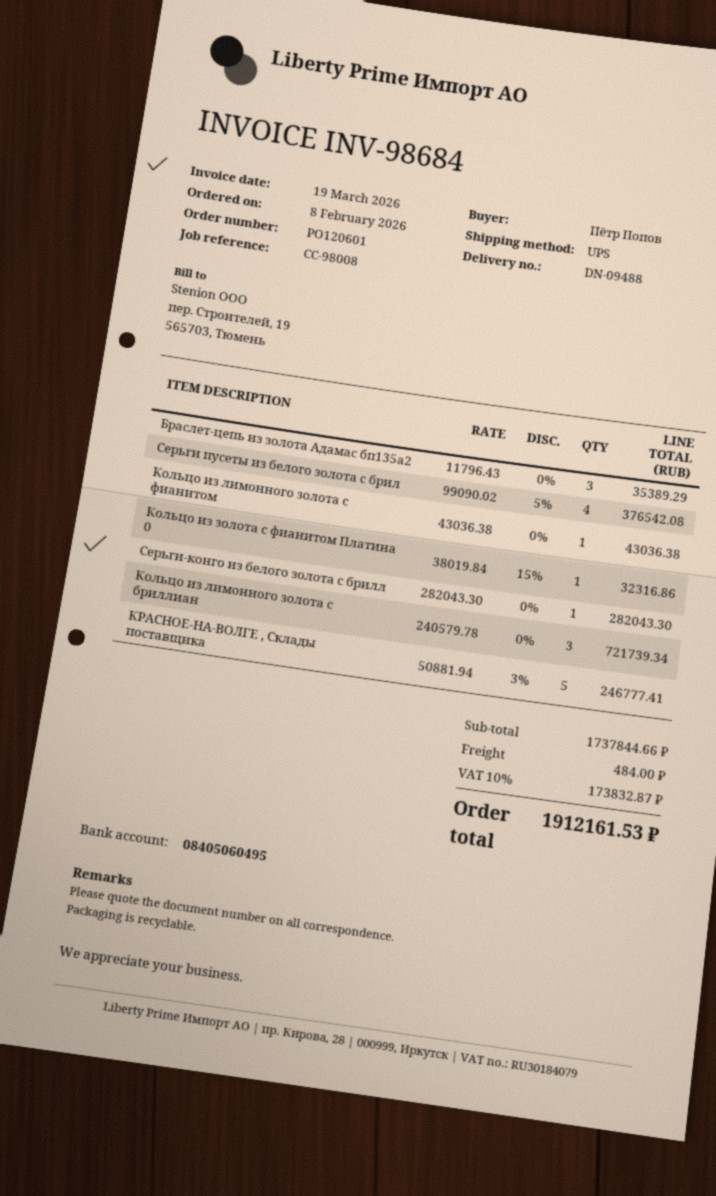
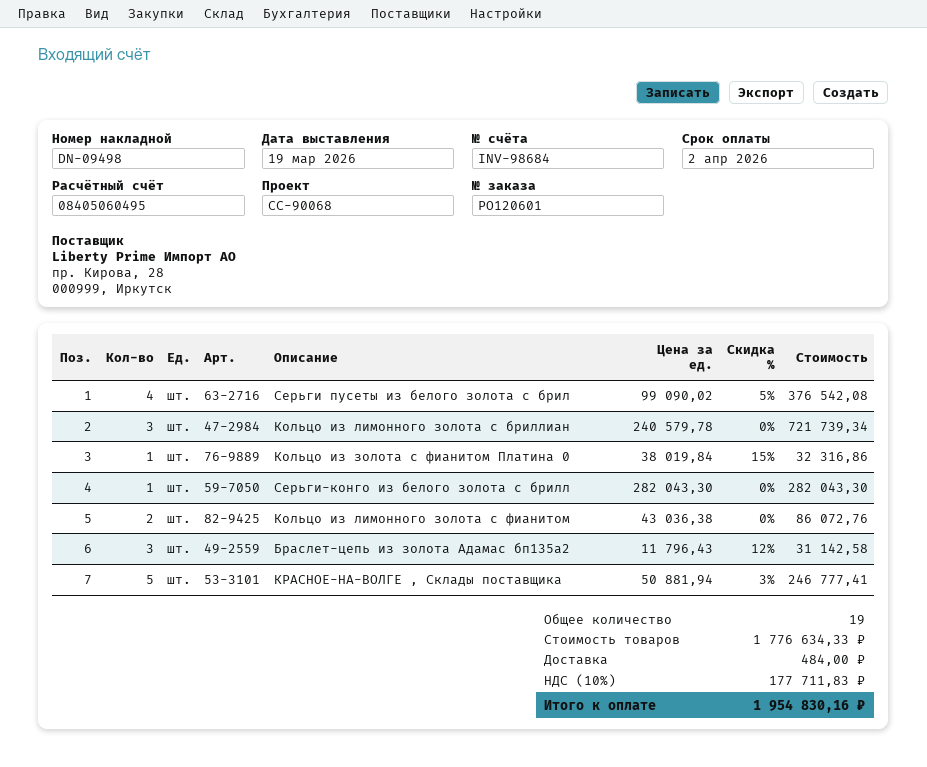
delivery note number: DN-09488 -> DN-09498
reference: CC-98008 -> CC-90068
Браслет-цепь из золота Адамас бп135а2: 3 x 11796.43 = 35389.29 -> 3 x 11796.43 - 12% = 31142.58
Кольцо из лимонного золота с фианитом: 1 x 43036.38 = 43036.38 -> 2 x 43036.38 = 86072.76
subtotal: 1737844.66 -> 1776634.33
tax: 10% = 173832.87 -> 10% = 177711.83
total: 1912161.53 -> 1954830.16

